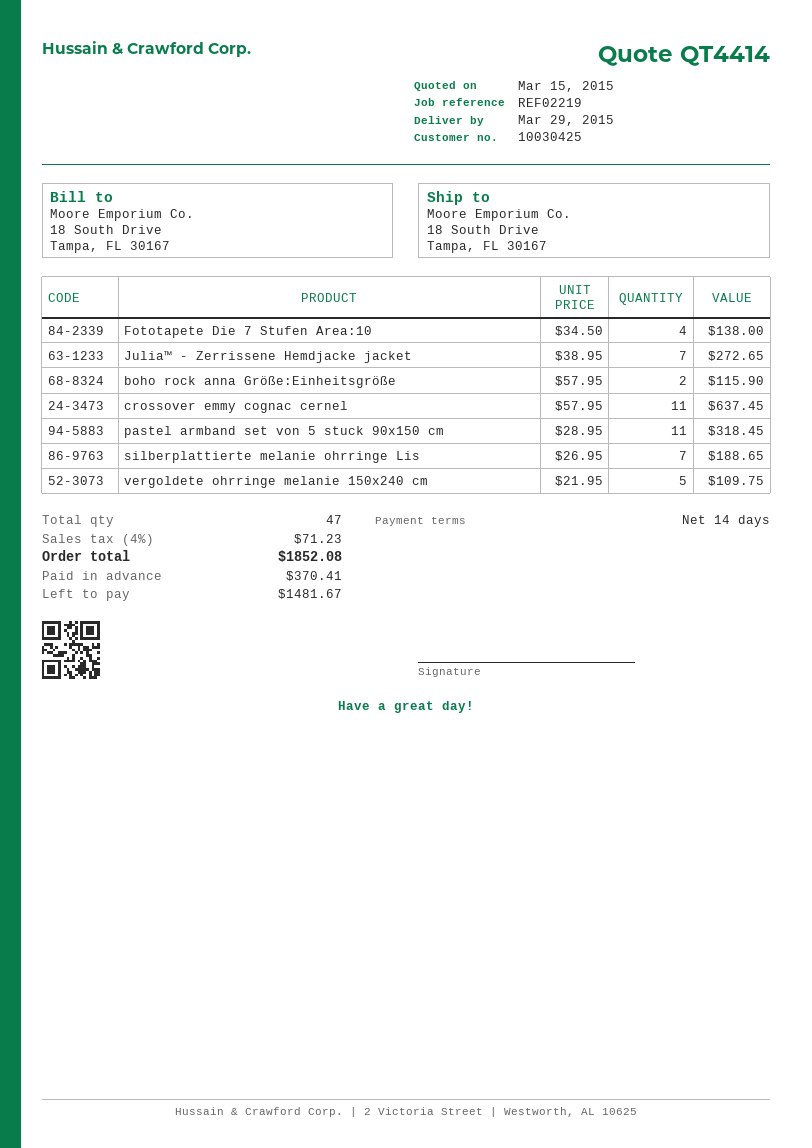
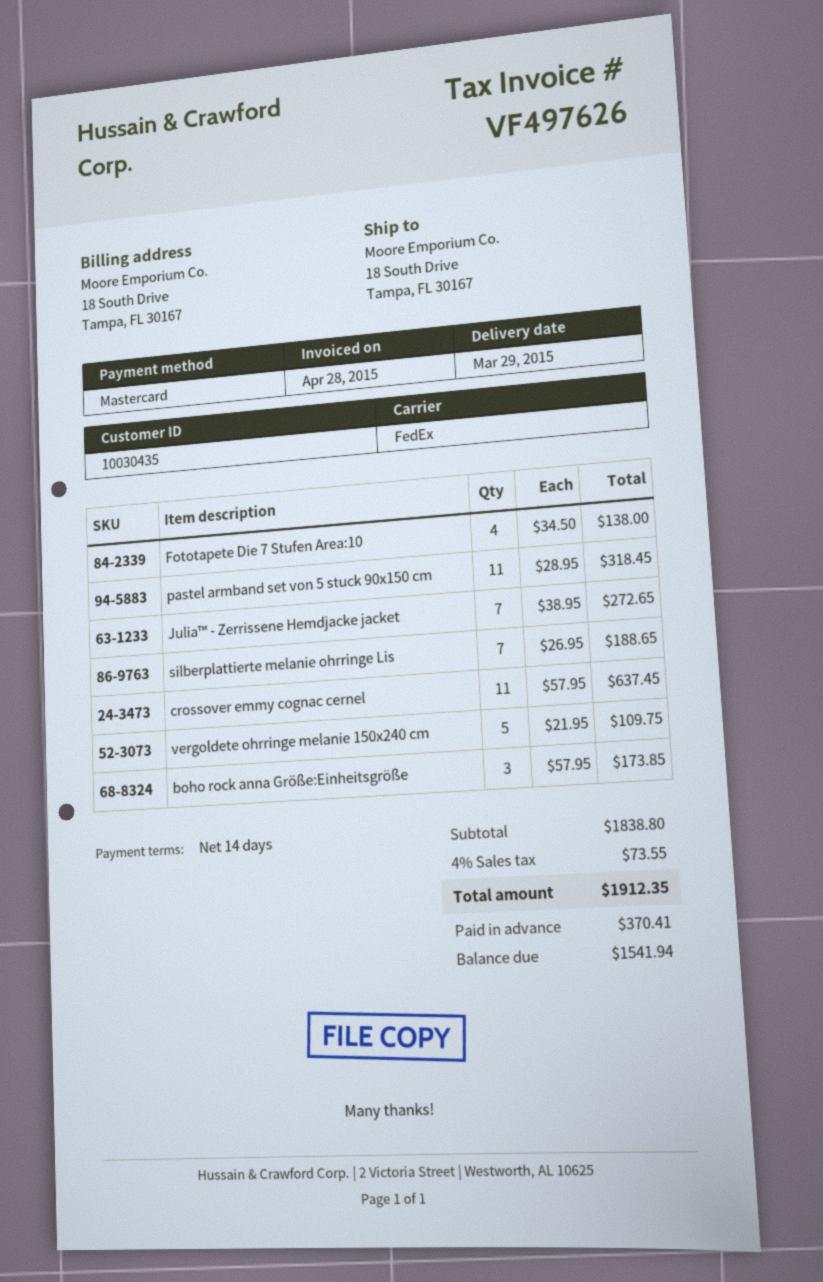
customer number: 10030425 -> 10030435
boho rock anna Größe:Einheitsgröße: 2 x 57.95 = 115.90 -> 3 x 57.95 = 173.85
tax: 4% = 71.23 -> 4% = 73.55
total: 1852.08 -> 1912.35
balance: 1481.67 -> 1541.94

